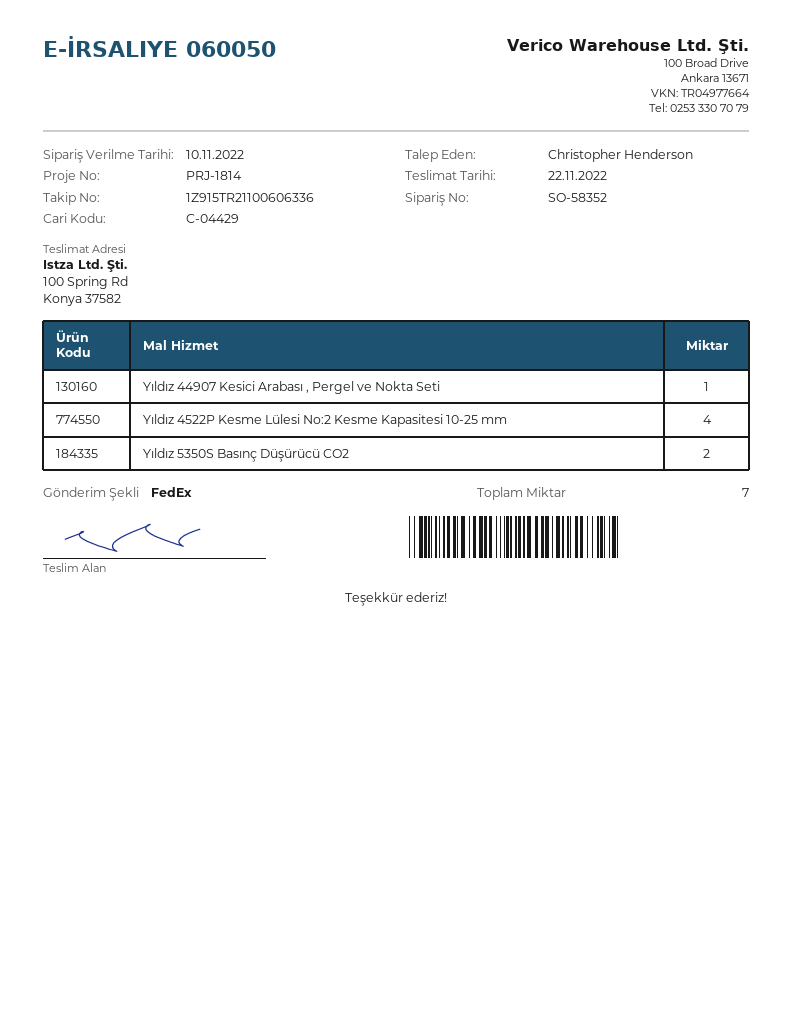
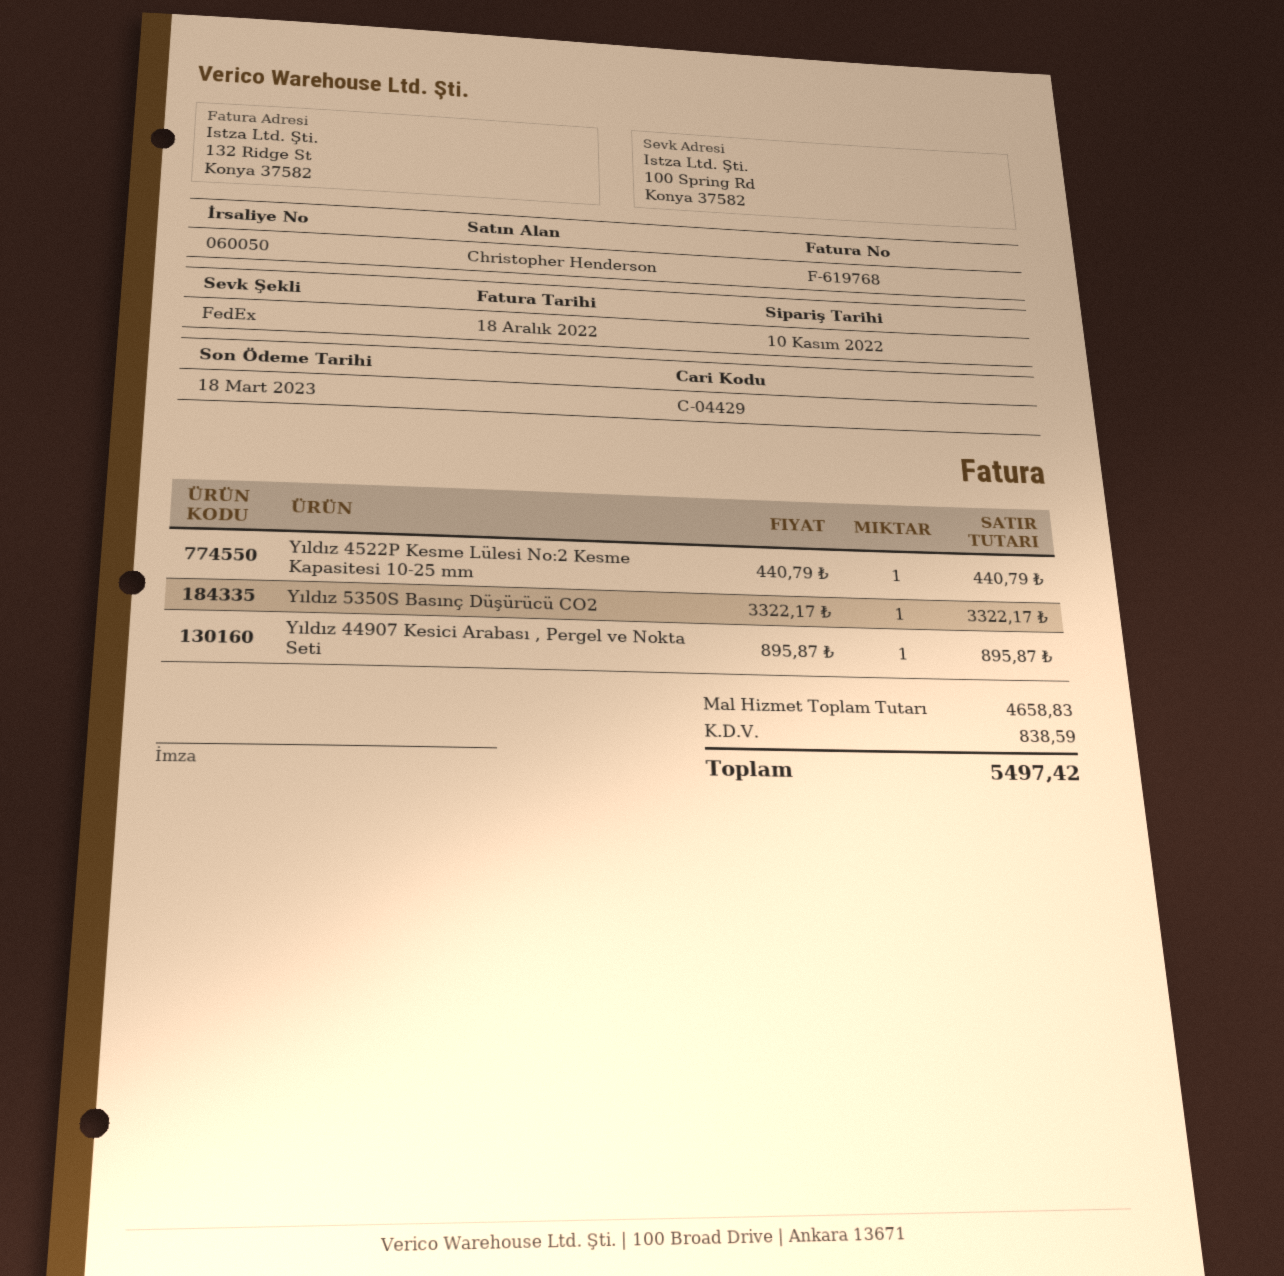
Yıldız 4522P Kesme Lülesi No:2 Kesme Kapasitesi 10-25 mm: 4 -> 1
Yıldız 5350S Basınç Düşürücü CO2: 2 -> 1

